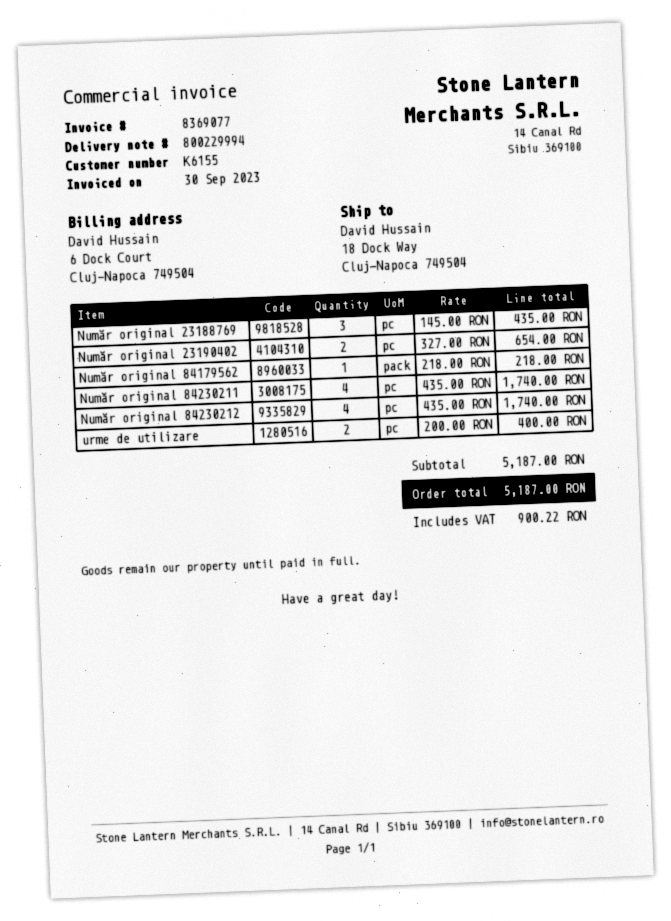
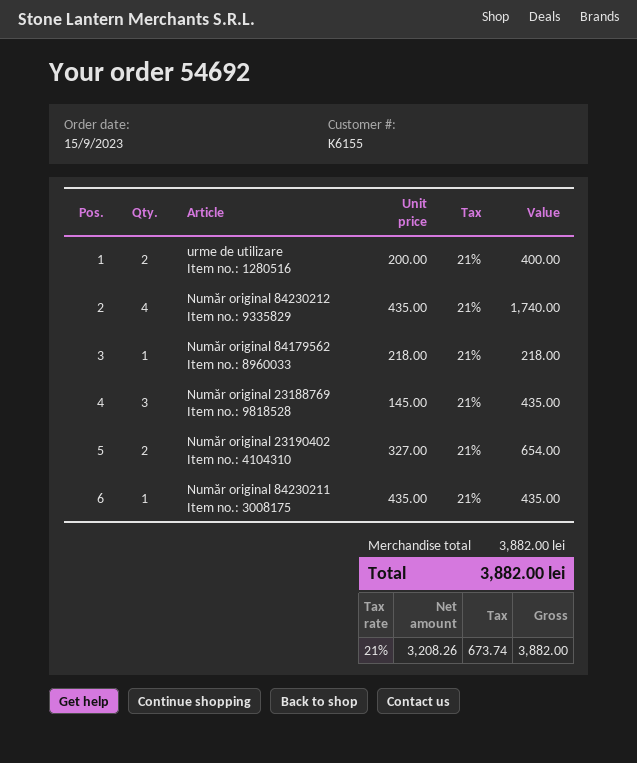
Număr original 84230211: 4 x 435.00 = 1740.00 -> 1 x 435.00 = 435.00
subtotal: 5187.00 -> 3882.00
tax: 900.22 -> 673.74
total: 5187.00 -> 3882.00

